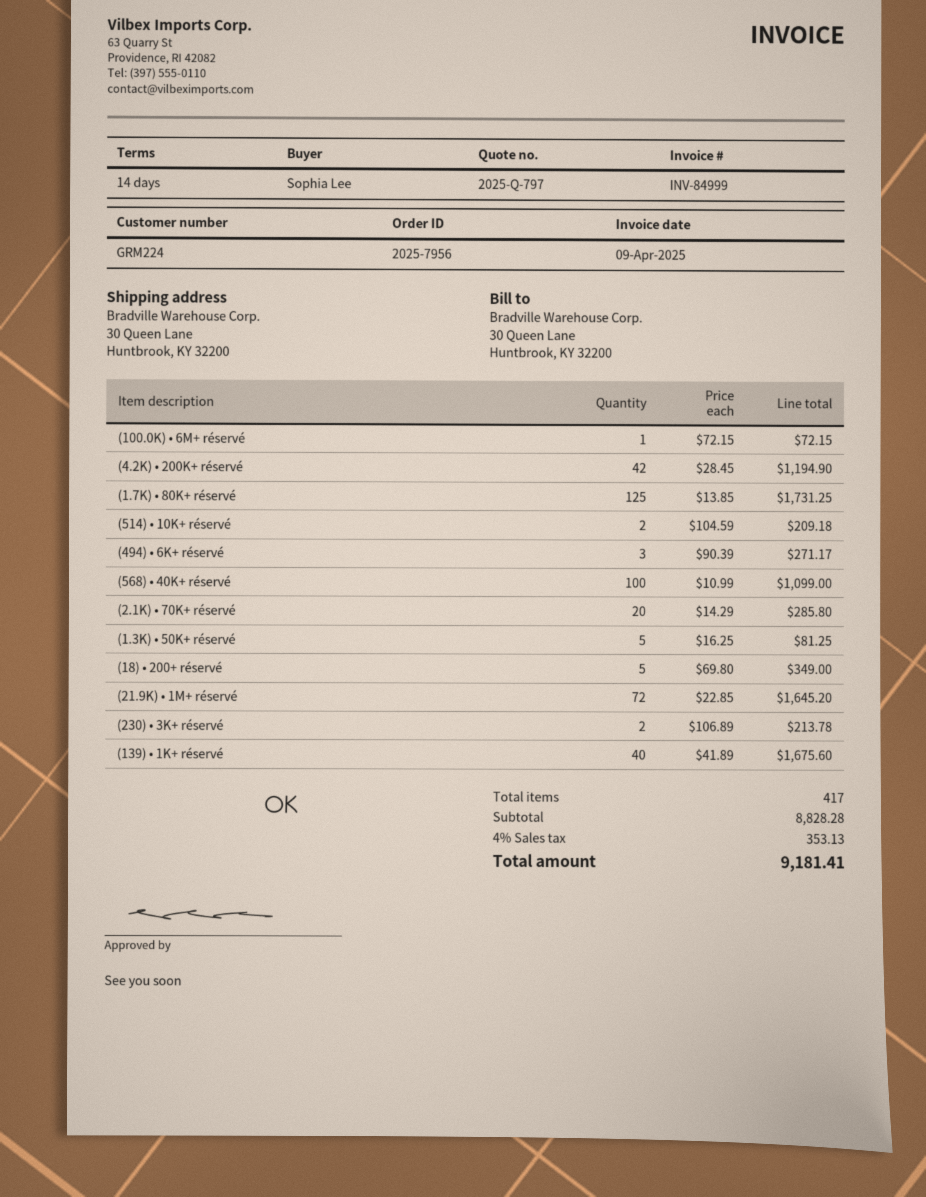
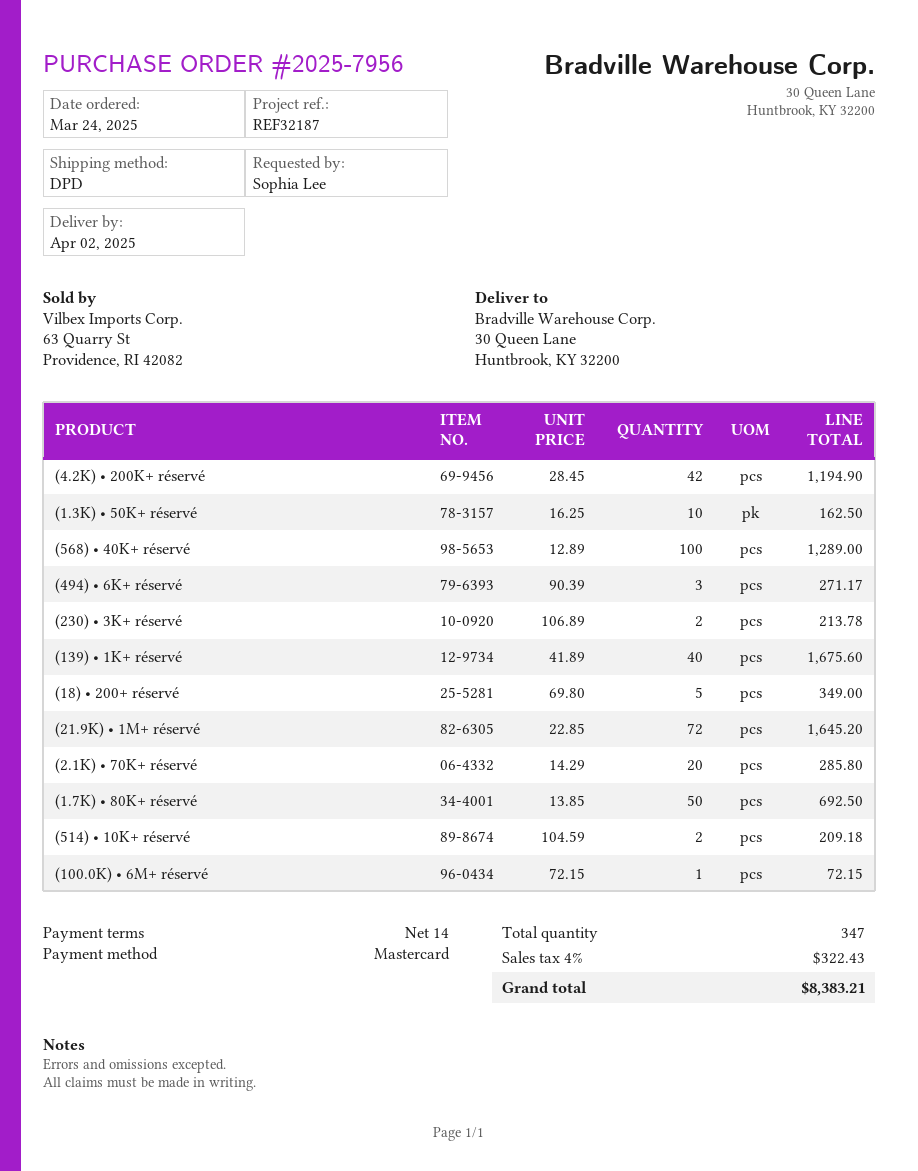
(1.7K) • 80K+ réservé: 125 x 13.85 = 1731.25 -> 50 x 13.85 = 692.50
(568) • 40K+ réservé: 100 x 10.99 = 1099.00 -> 100 x 12.89 = 1289.00
(1.3K) • 50K+ réservé: 5 x 16.25 = 81.25 -> 10 x 16.25 = 162.50
total quantity: 417 -> 347
tax: 4% = 353.13 -> 4% = 322.43
total: 9181.41 -> 8383.21

